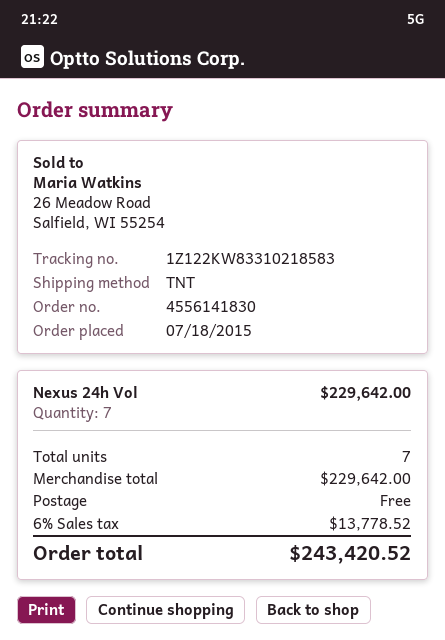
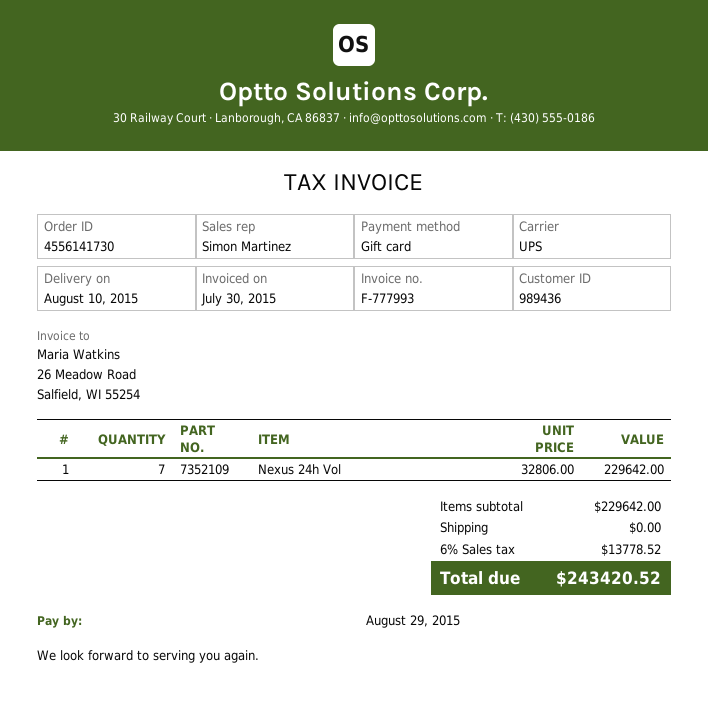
order number: 4556141830 -> 4556141730
shipping method: TNT -> UPS

